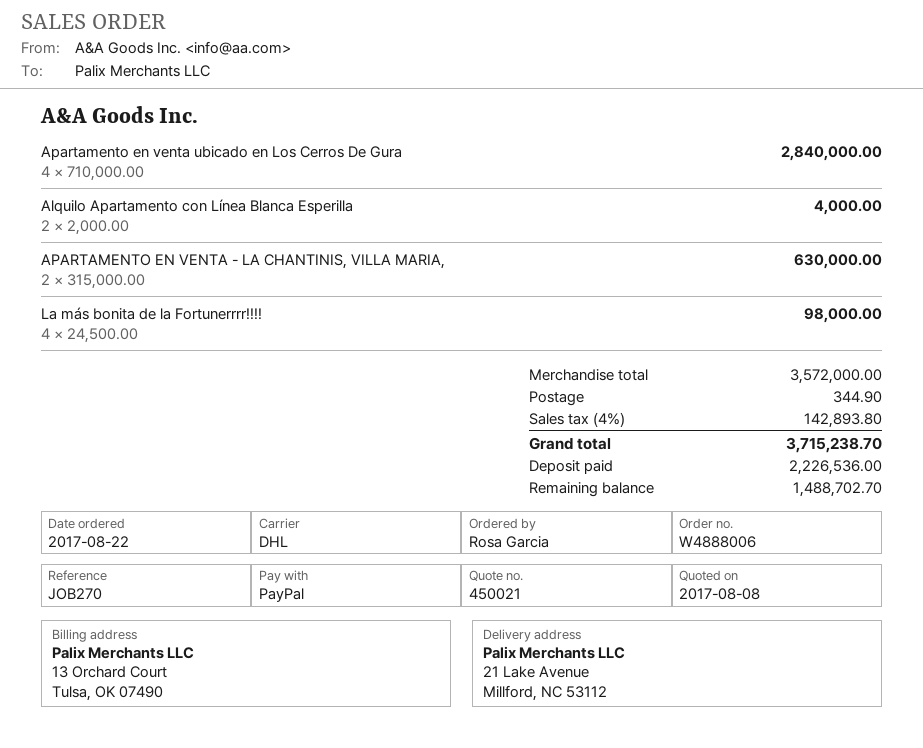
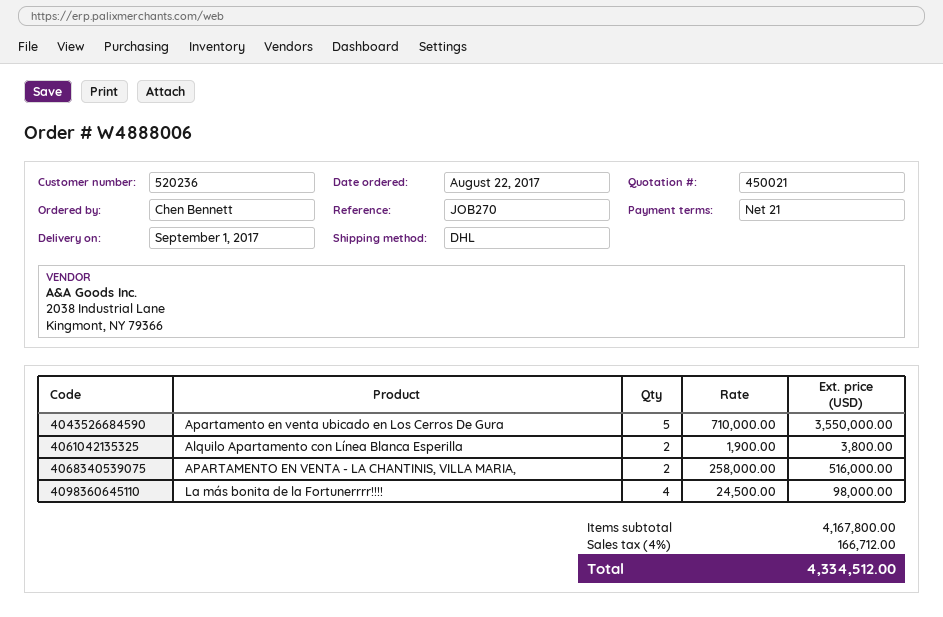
ordered by: Rosa Garcia -> Chen Bennett
Apartamento en venta ubicado en Los Cerros De Gura: 4 x 710000.00 = 2840000.00 -> 5 x 710000.00 = 3550000.00
Alquilo Apartamento con Línea Blanca Esperilla: 2 x 2000.00 = 4000.00 -> 2 x 1900.00 = 3800.00
APARTAMENTO EN VENTA - LA CHANTINIS, VILLA MARIA,: 2 x 315000.00 = 630000.00 -> 2 x 258000.00 = 516000.00
subtotal: 3572000.00 -> 4167800.00
shipping: 344.90 -> none
tax: 4% = 142893.80 -> 4% = 166712.00
total: 3715238.70 -> 4334512.00

